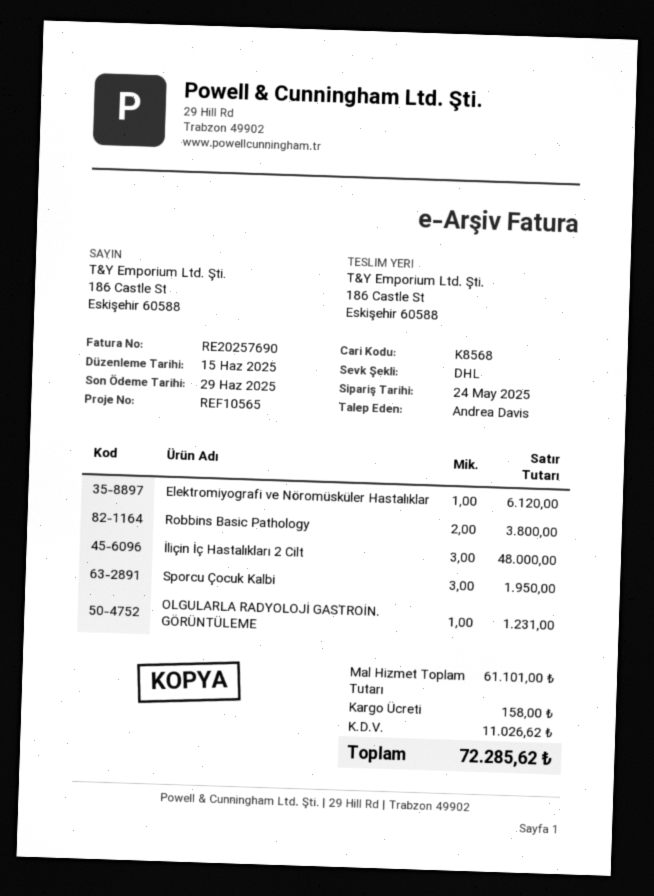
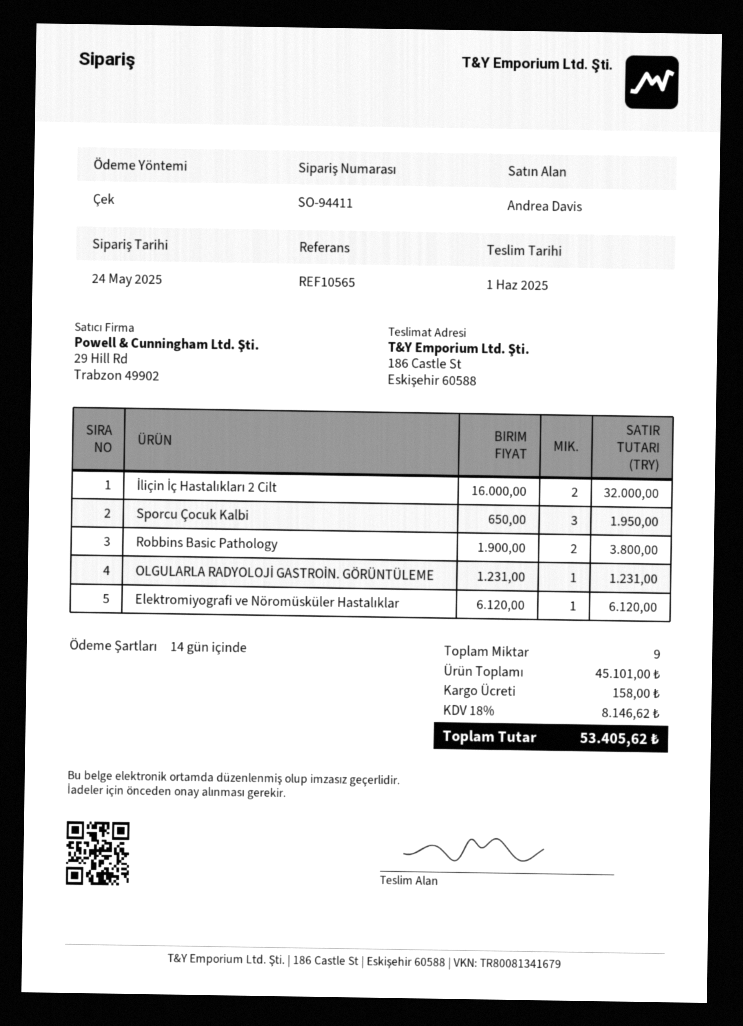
İliçin İç Hastalıkları 2 Cilt: 3 for 48000.00 -> 2 for 32000.00
subtotal: 61101.00 -> 45101.00
tax: 11026.62 -> 8146.62
total: 72285.62 -> 53405.62

